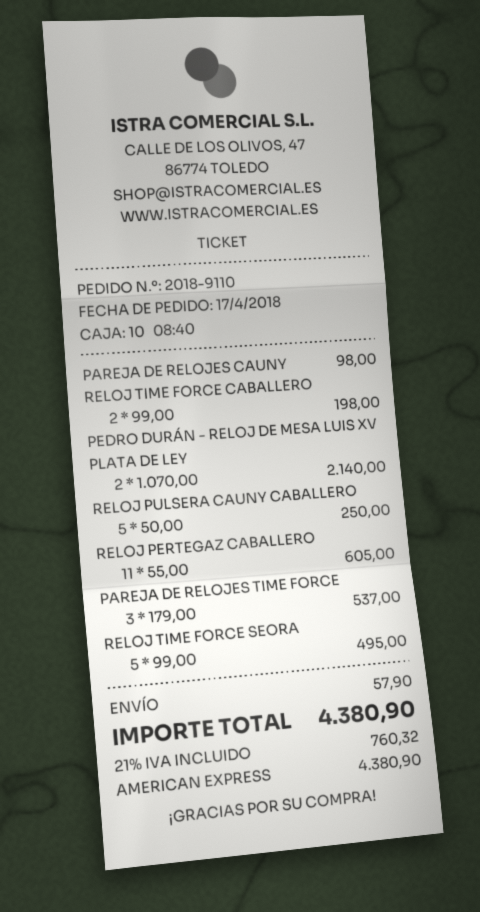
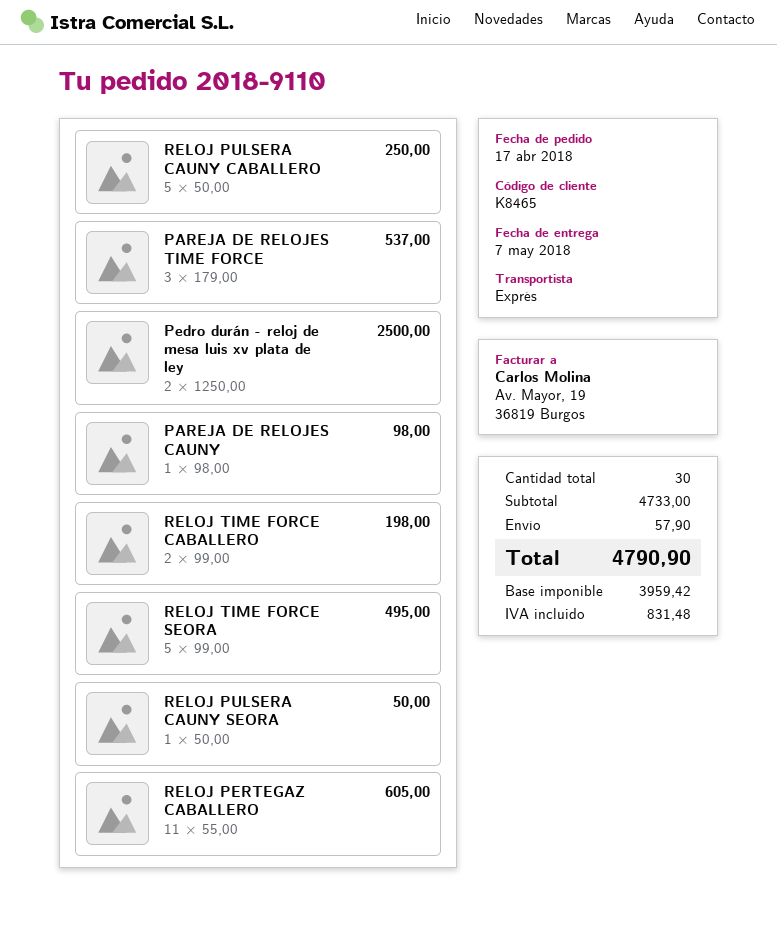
PEDRO DURÁN - RELOJ DE MESA LUIS XV PLATA DE LEY: 2 x 1070.00 = 2140.00 -> 2 x 1250.00 = 2500.00
RELOJ PULSERA CAUNY SEORA: none -> 1 x 50.00 = 50.00
tax: 760.32 -> 831.48
total: 4380.90 -> 4790.90

